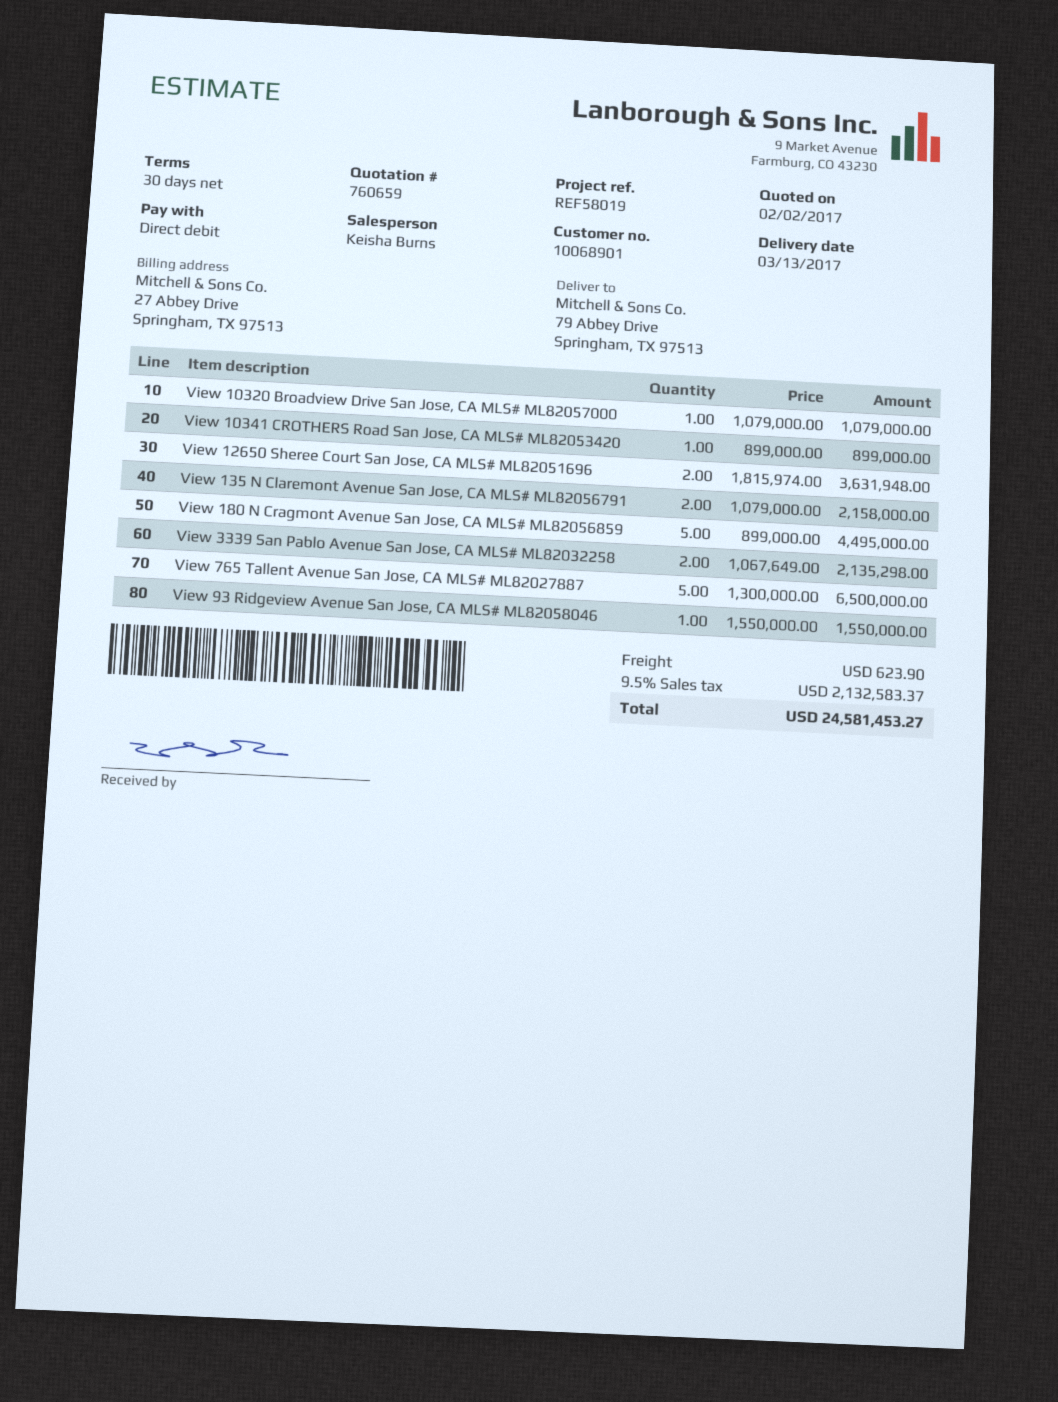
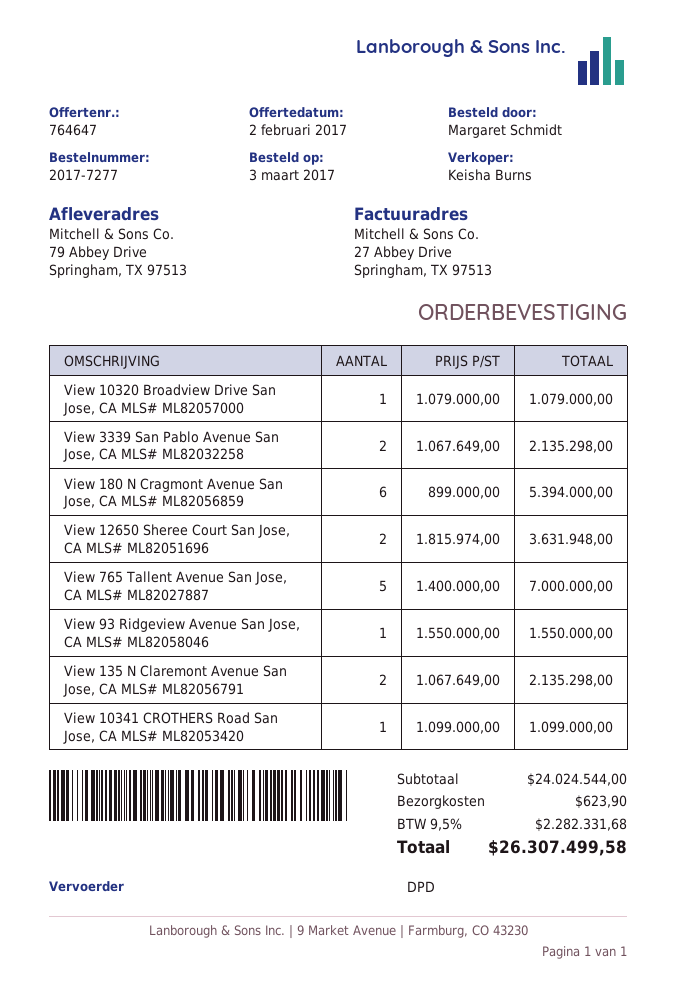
quote number: 760659 -> 764647
View 10341 CROTHERS Road San Jose, CA MLS# ML82053420: 1 x 899000.00 = 899000.00 -> 1 x 1099000.00 = 1099000.00
View 135 N Claremont Avenue San Jose, CA MLS# ML82056791: 2 x 1079000.00 = 2158000.00 -> 2 x 1067649.00 = 2135298.00
View 180 N Cragmont Avenue San Jose, CA MLS# ML82056859: 5 x 899000.00 = 4495000.00 -> 6 x 899000.00 = 5394000.00
View 765 Tallent Avenue San Jose, CA MLS# ML82027887: 5 x 1300000.00 = 6500000.00 -> 5 x 1400000.00 = 7000000.00
tax: 9.5% = 2132583.37 -> 9.5% = 2282331.68
total: 24581453.27 -> 26307499.58

